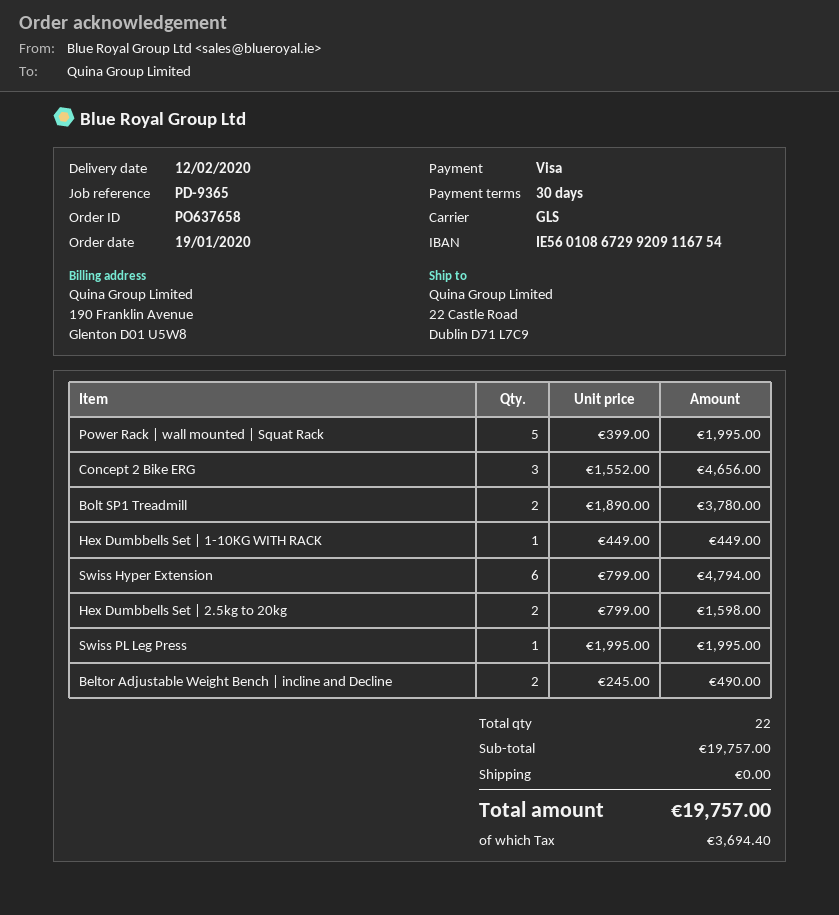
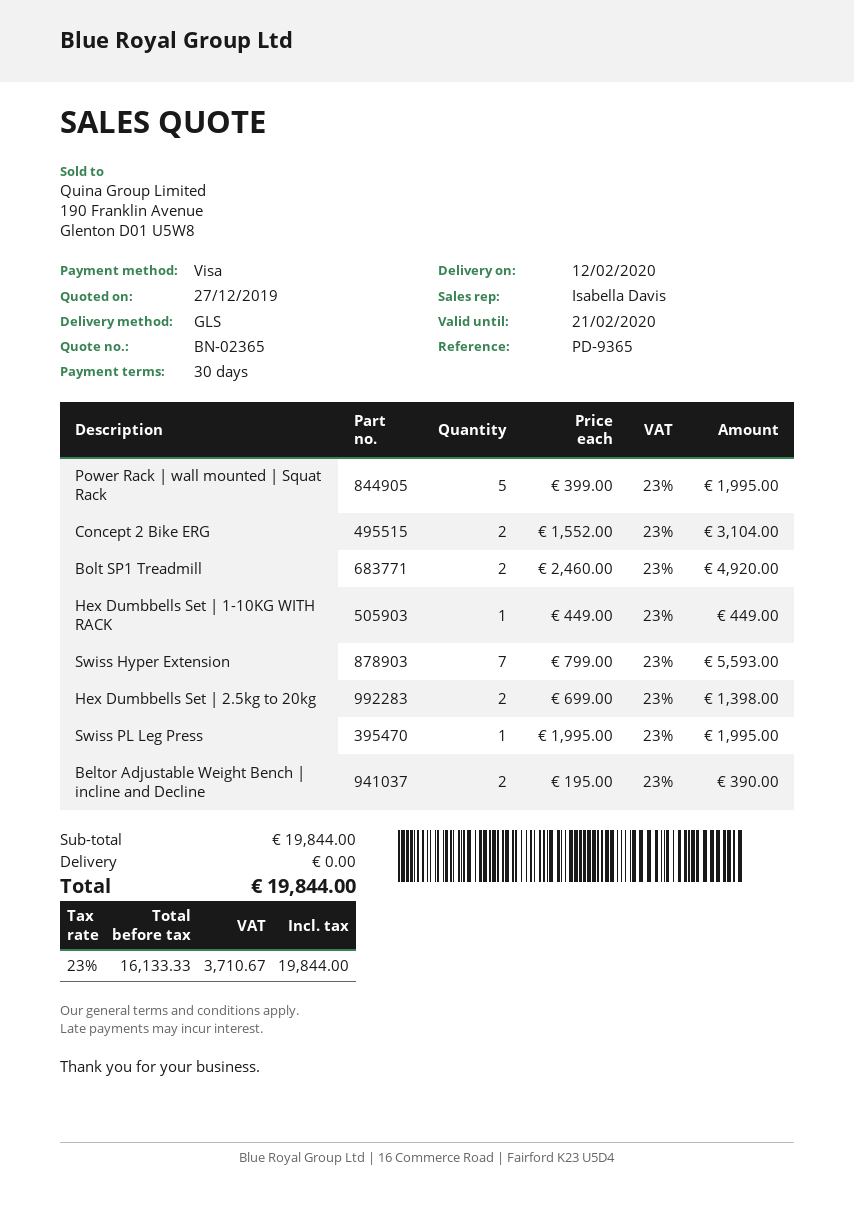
Concept 2 Bike ERG: 3 x 1552.00 = 4656.00 -> 2 x 1552.00 = 3104.00
Bolt SP1 Treadmill: 2 x 1890.00 = 3780.00 -> 2 x 2460.00 = 4920.00
Swiss Hyper Extension: 6 x 799.00 = 4794.00 -> 7 x 799.00 = 5593.00
Hex Dumbbells Set | 2.5kg to 20kg: 2 x 799.00 = 1598.00 -> 2 x 699.00 = 1398.00
Beltor Adjustable Weight Bench | incline and Decline: 2 x 245.00 = 490.00 -> 2 x 195.00 = 390.00
subtotal: 19757.00 -> 19844.00
tax: 3694.40 -> 3710.67
total: 19757.00 -> 19844.00

